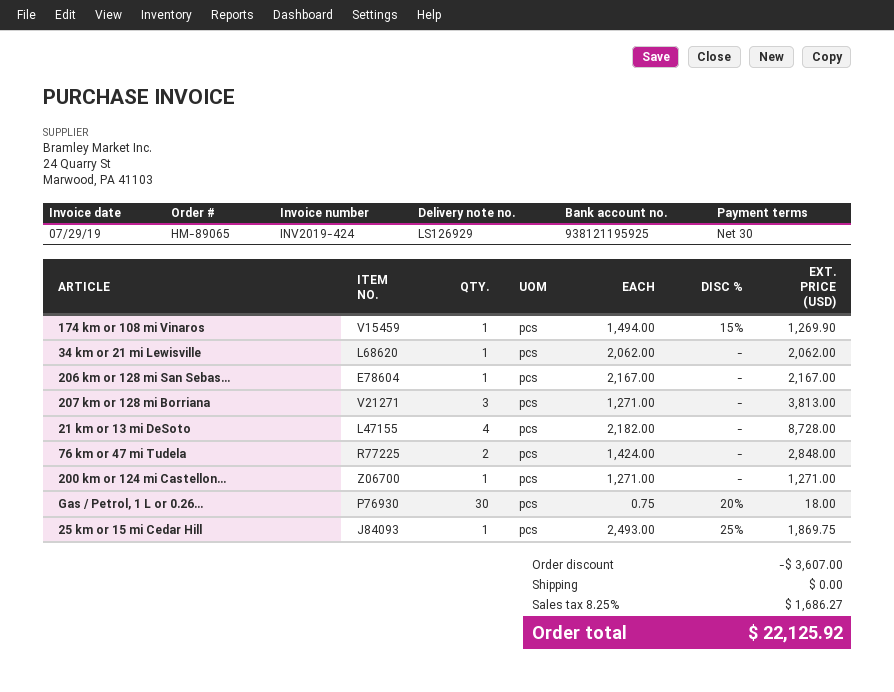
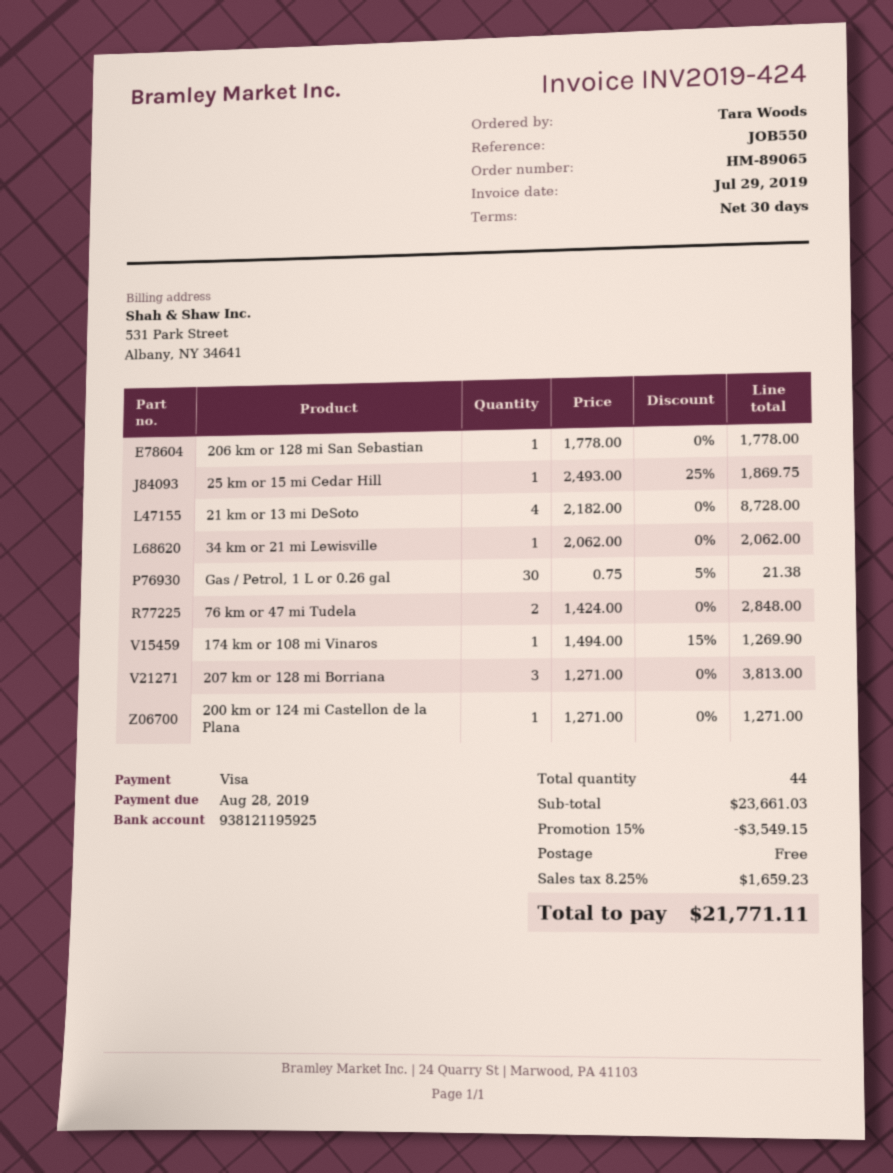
206 km or 128 mi San Sebas...: 1 x 2167.00 = 2167.00 -> 1 x 1778.00 = 1778.00
Gas / Petrol, 1 L or 0.26...: 30 x 0.75 - 20% = 18.00 -> 30 x 0.75 - 5% = 21.38
discount: 3607.00 -> 3549.15
tax: 8.25% = 1686.27 -> 8.25% = 1659.23
total: 22125.92 -> 21771.11

